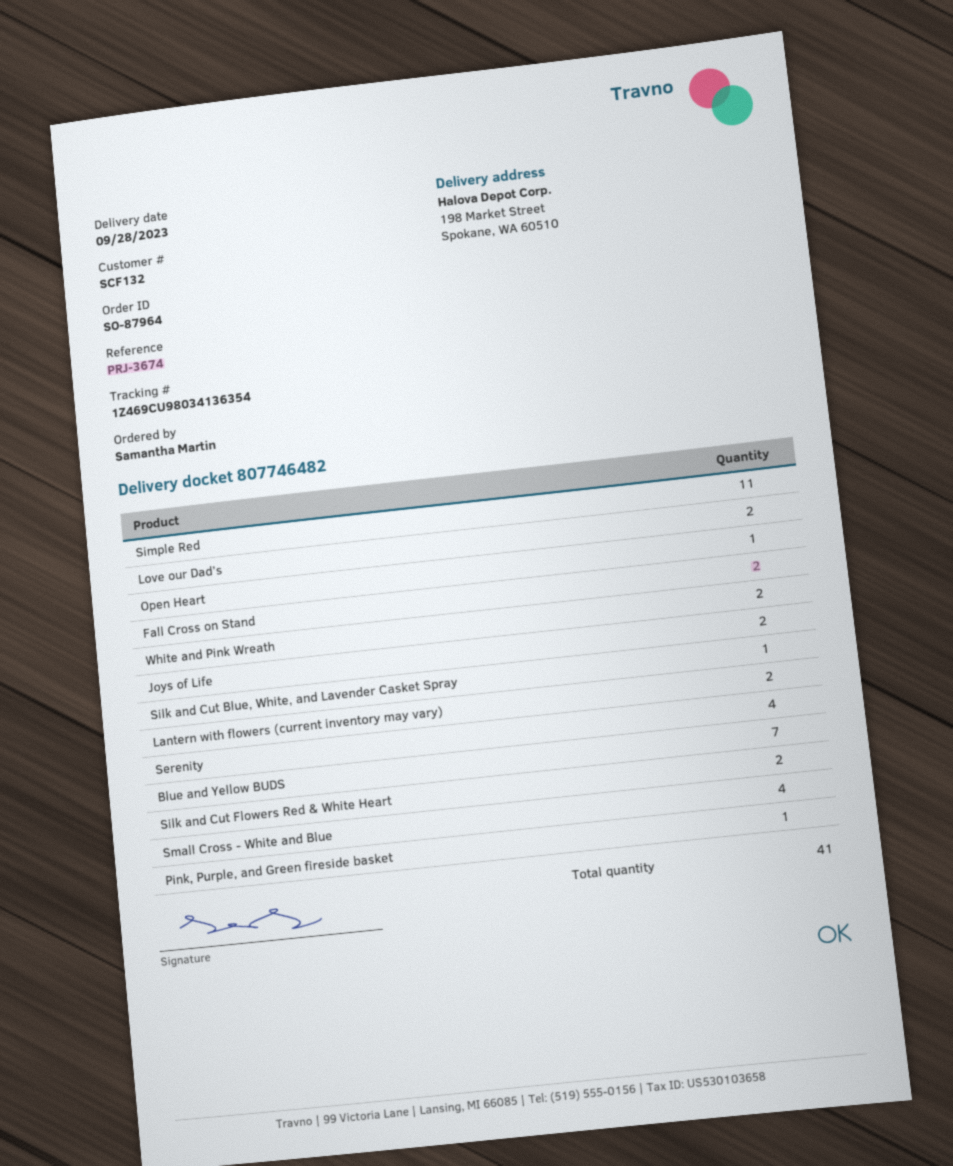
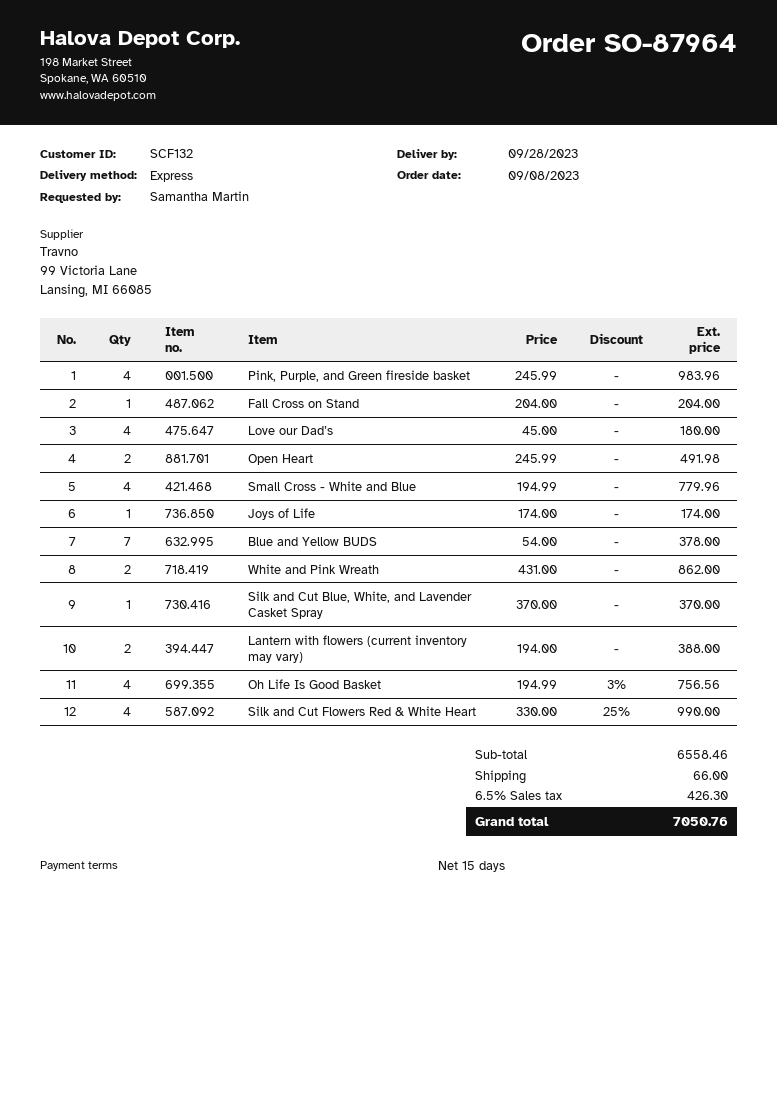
Simple Red: 11 -> none
Love our Dad’s: 2 -> 4
Open Heart: 1 -> 2
Fall Cross on Stand: 2 -> 1
Joys of Life: 2 -> 1
Serenity: 4 -> none
Silk and Cut Flowers Red & White Heart: 2 -> 4
Pink, Purple, and Green fireside basket: 1 -> 4
Oh Life Is Good Basket: none -> 4

